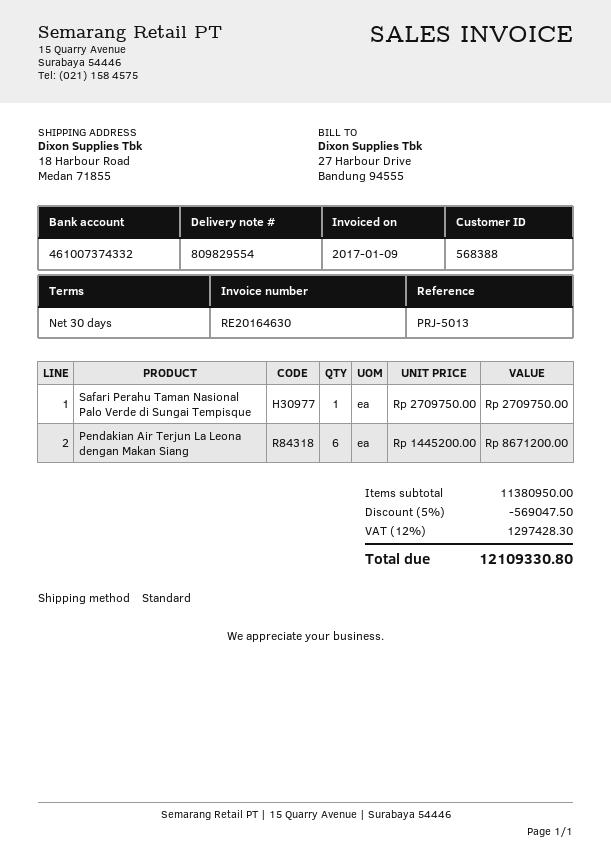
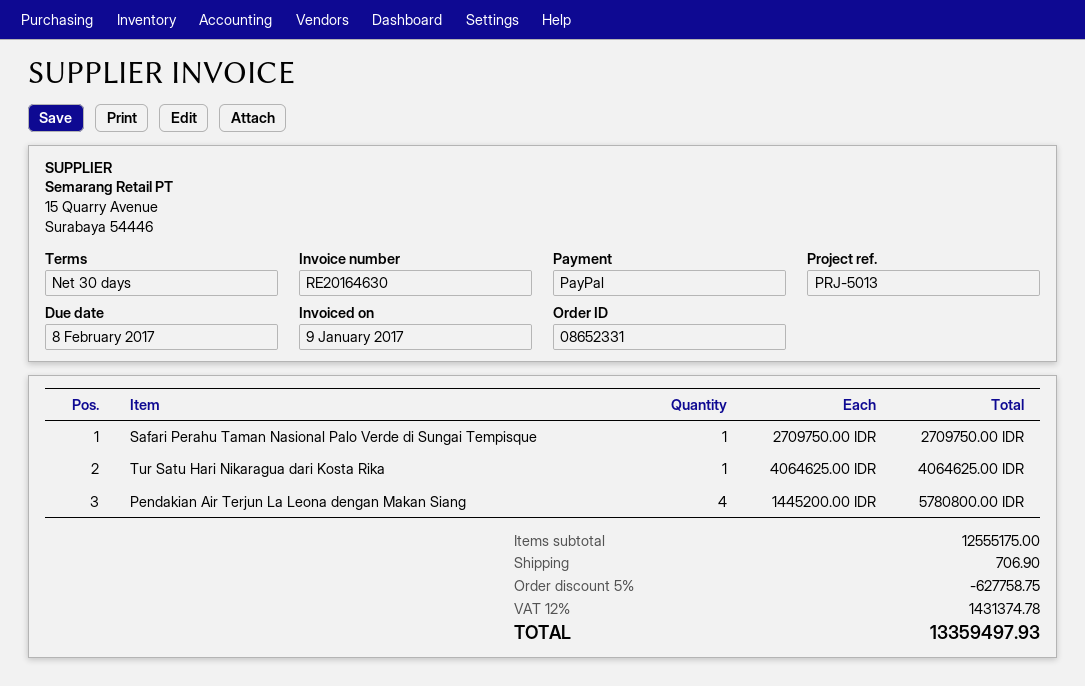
Pendakian Air Terjun La Leona dengan Makan Siang: 6 x 1445200.00 = 8671200.00 -> 4 x 1445200.00 = 5780800.00
Tur Satu Hari Nikaragua dari Kosta Rika: none -> 1 x 4064625.00 = 4064625.00
subtotal: 11380950.00 -> 12555175.00
discount: 5% = 569047.50 -> 5% = 627758.75
shipping: none -> 706.90
tax: 12% = 1297428.30 -> 12% = 1431374.78
total: 12109330.80 -> 13359497.93

